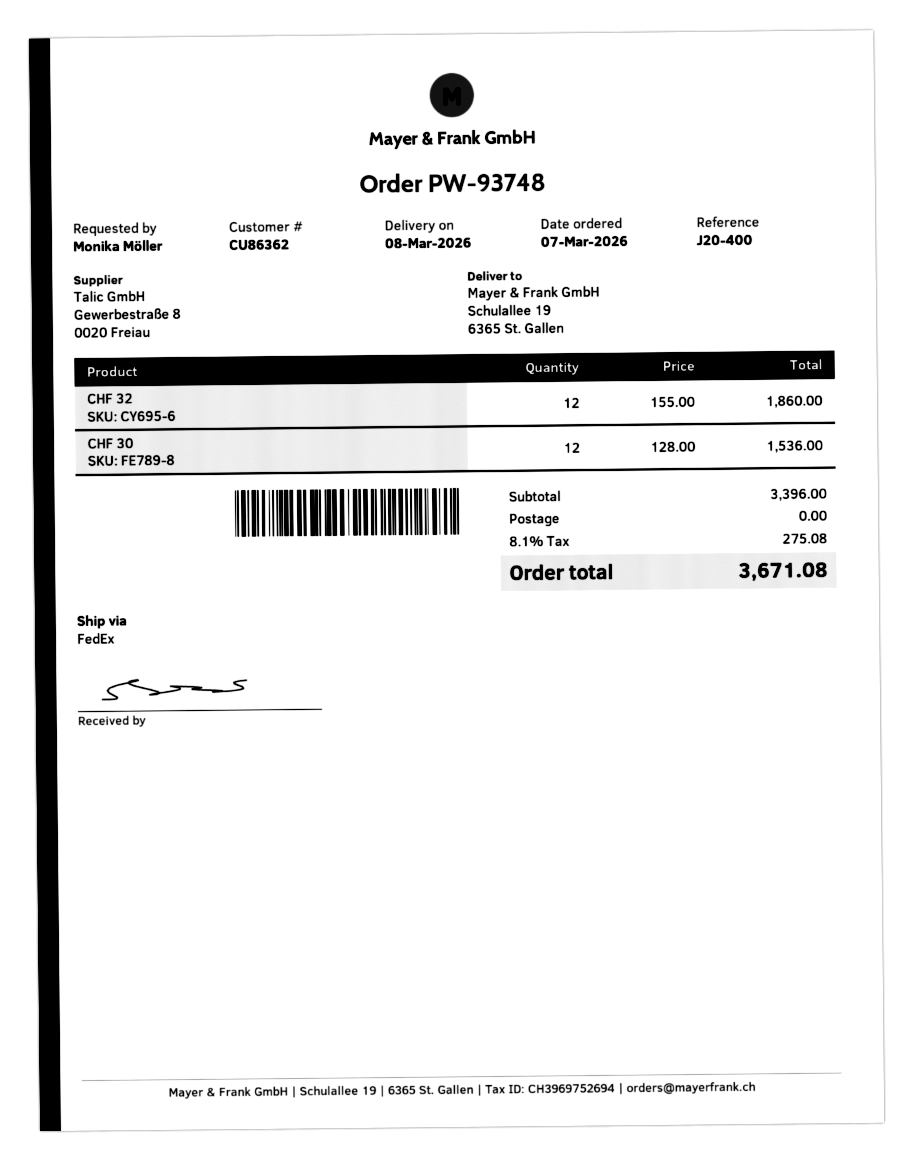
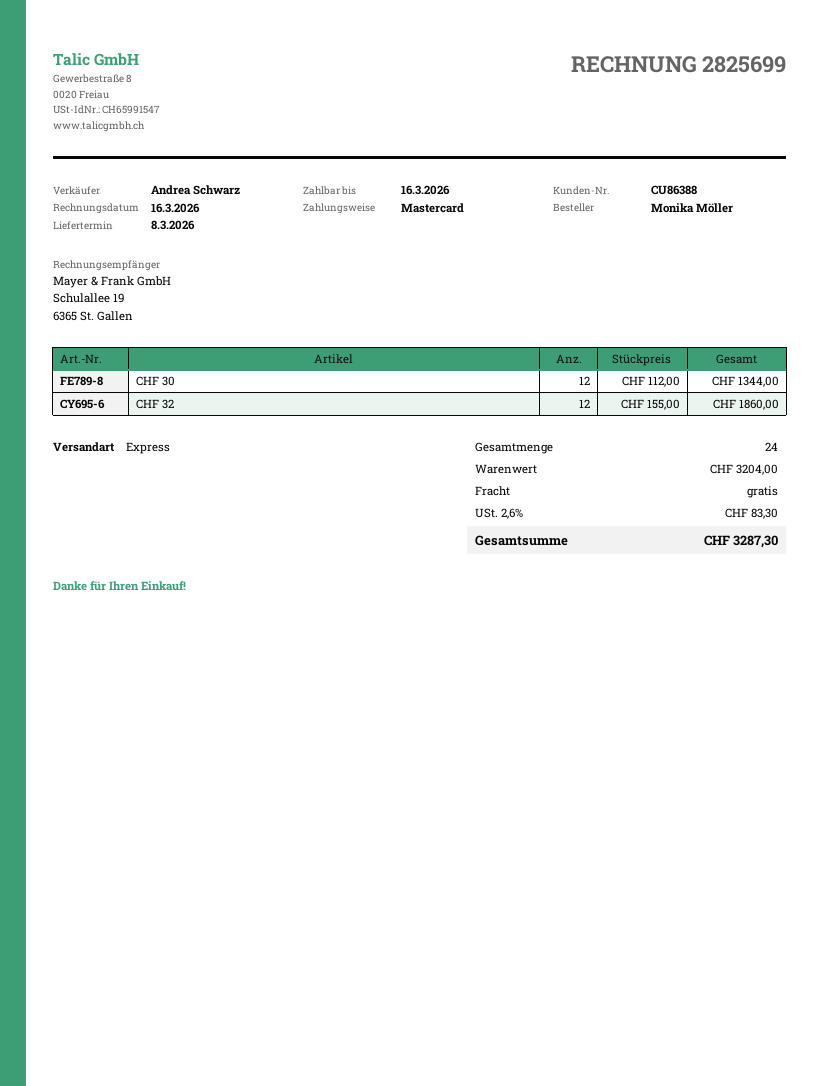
customer number: CU86362 -> CU86388
shipping method: FedEx -> express
CHF 30: 12 x 128.00 = 1536.00 -> 12 x 112.00 = 1344.00
subtotal: 3396.00 -> 3204.00
tax: 8.1% = 275.08 -> 2.6% = 83.30
total: 3671.08 -> 3287.30

